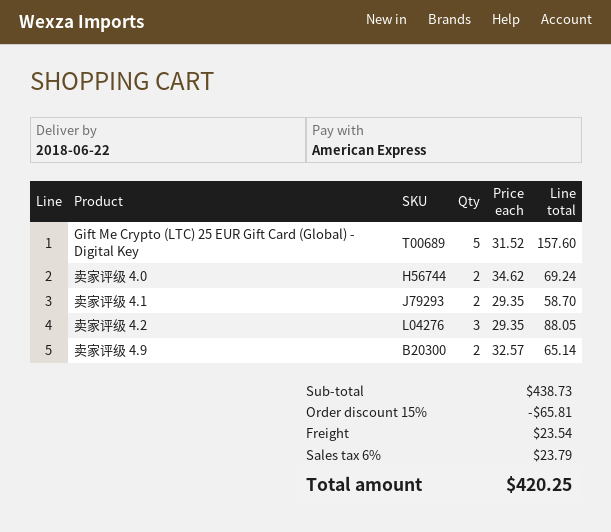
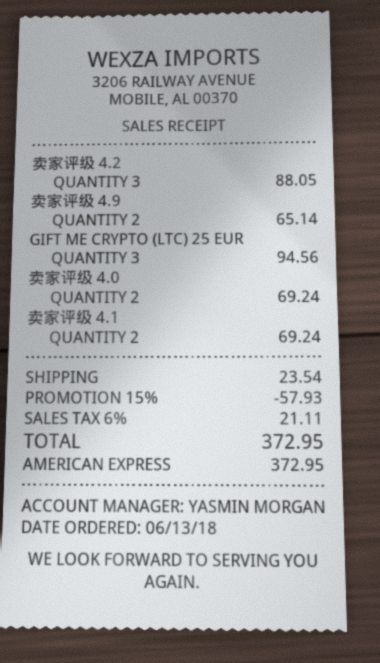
Gift Me Crypto (LTC) 25 EUR Gift Card (Global) - Digital Key: 5 for 157.60 -> 3 for 94.56
卖家评级 4.1: 2 for 58.70 -> 2 for 69.24
discount: 15% = 65.81 -> 15% = 57.93
tax: 6% = 23.79 -> 6% = 21.11
total: 420.25 -> 372.95

